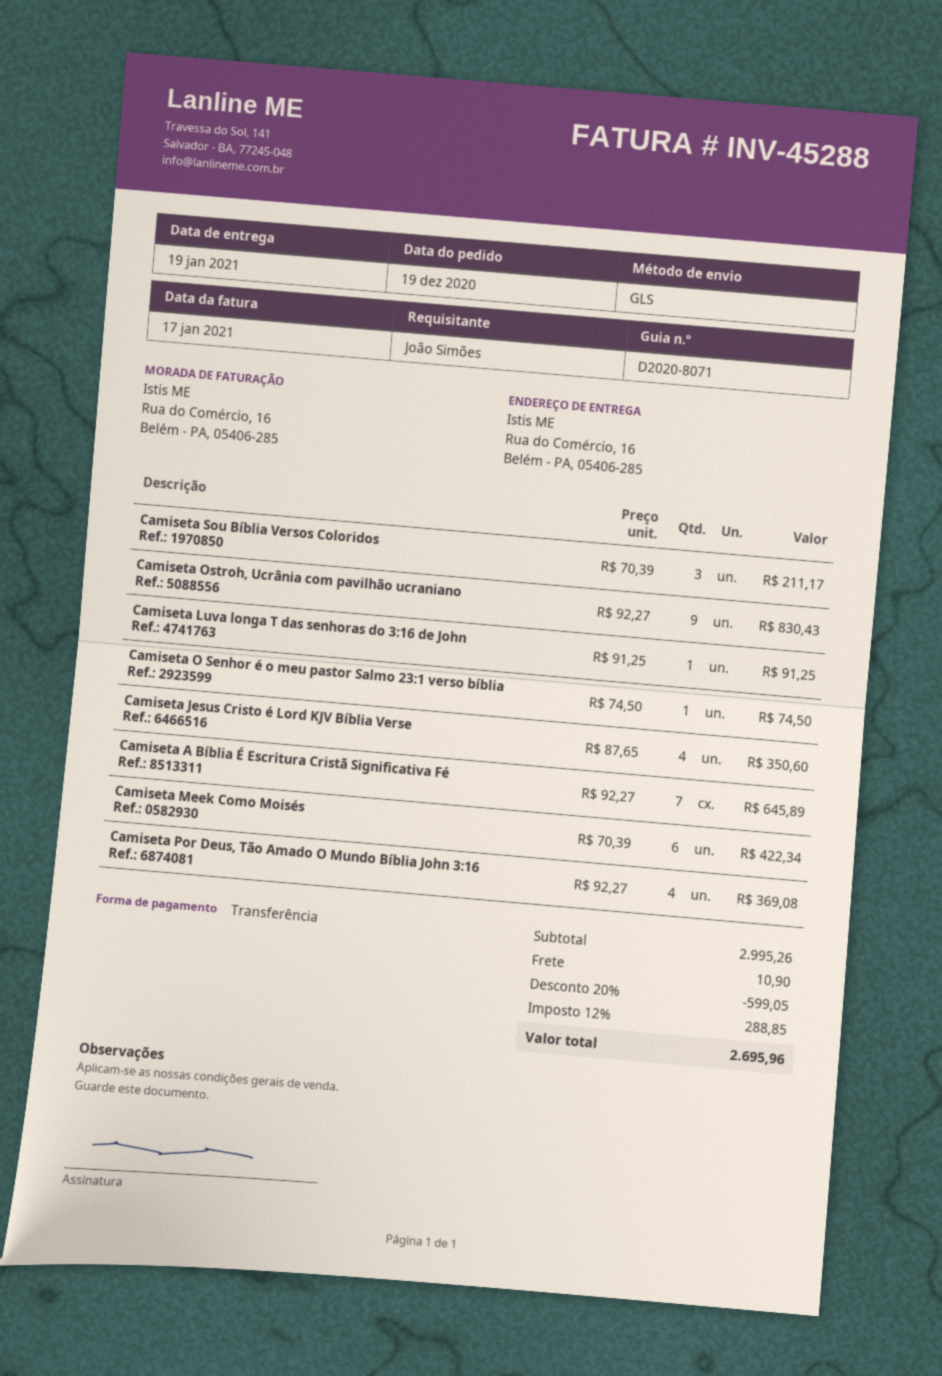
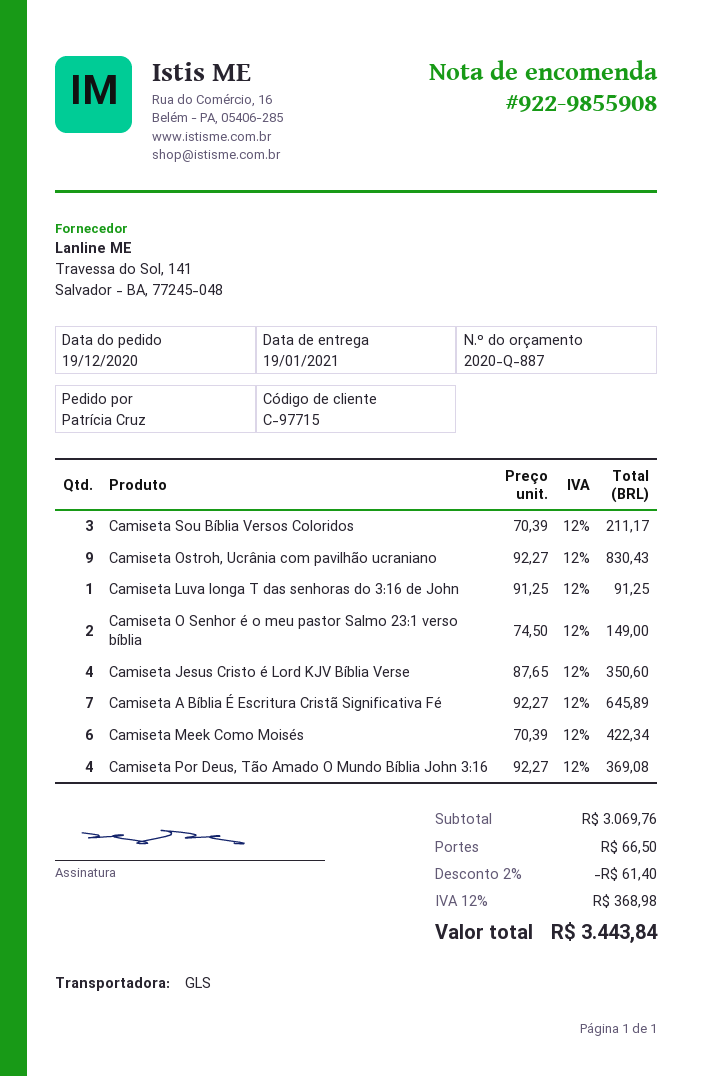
ordered by: João Simões -> Patrícia Cruz
Camiseta O Senhor é o meu pastor Salmo 23:1 verso bíblia: 1 x 74.50 = 74.50 -> 2 x 74.50 = 149.00
subtotal: 2995.26 -> 3069.76
discount: 20% = 599.05 -> 2% = 61.40
shipping: 10.90 -> 66.50
tax: 12% = 288.85 -> 12% = 368.98
total: 2695.96 -> 3443.84

